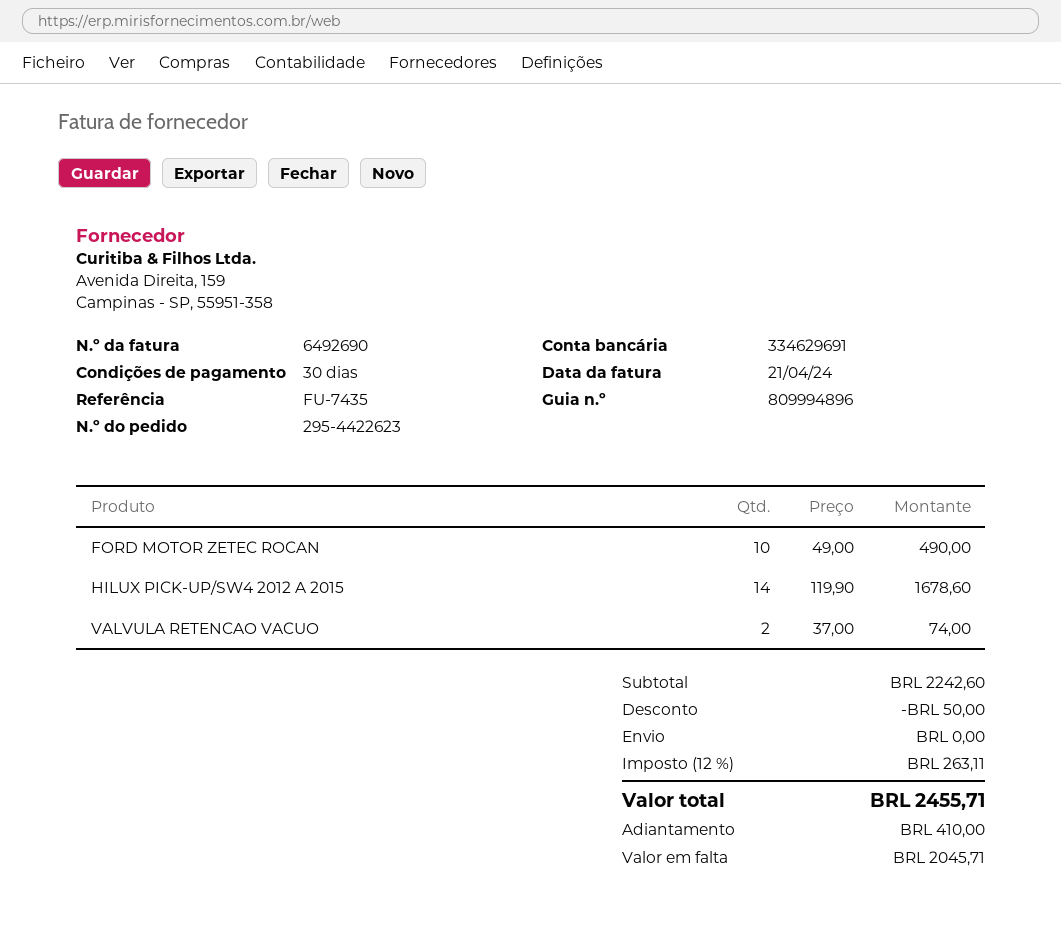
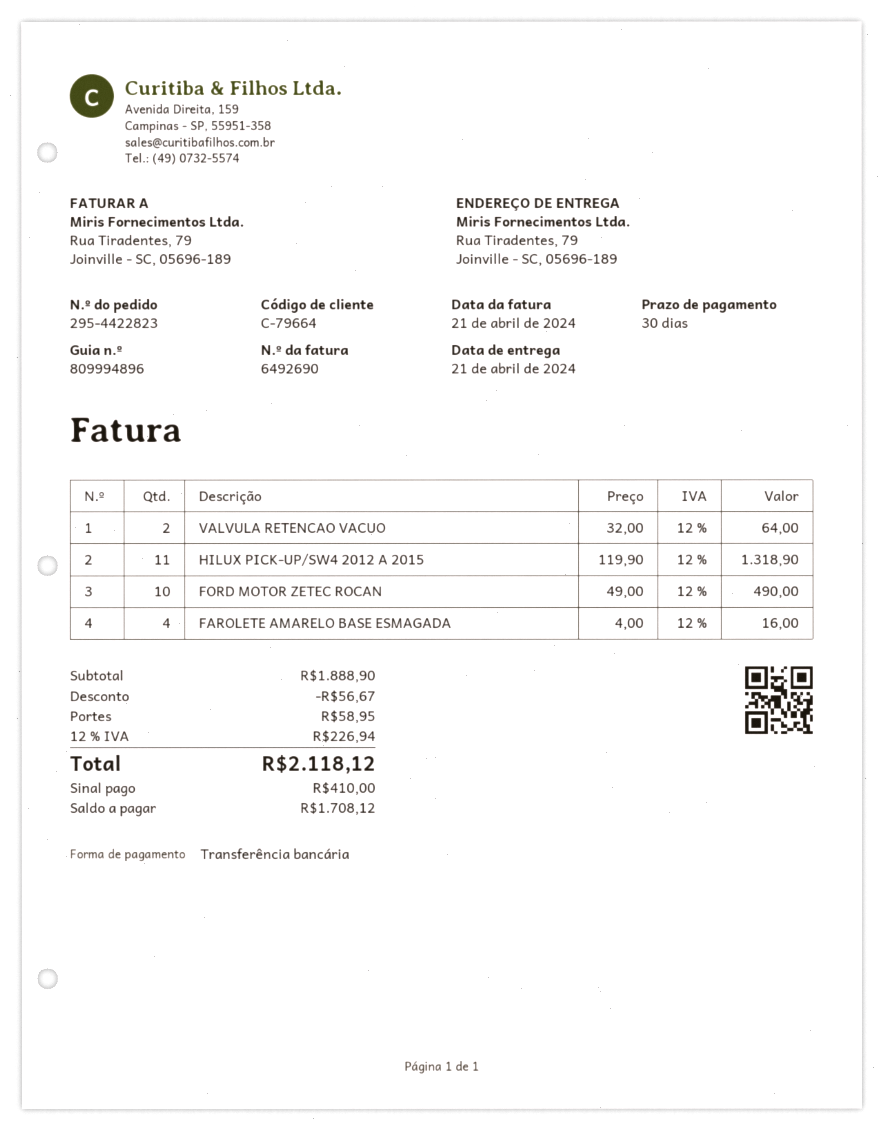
order number: 295-4422623 -> 295-4422823
HILUX PICK-UP/SW4 2012 A 2015: 14 x 119.90 = 1678.60 -> 11 x 119.90 = 1318.90
VALVULA RETENCAO VACUO: 2 x 37.00 = 74.00 -> 2 x 32.00 = 64.00
FAROLETE AMARELO BASE ESMAGADA: none -> 4 x 4.00 = 16.00
subtotal: 2242.60 -> 1888.90
discount: 50.00 -> 56.67
shipping: 0.00 -> 58.95
tax: 12% = 263.11 -> 12% = 226.94
total: 2455.71 -> 2118.12
balance: 2045.71 -> 1708.12

